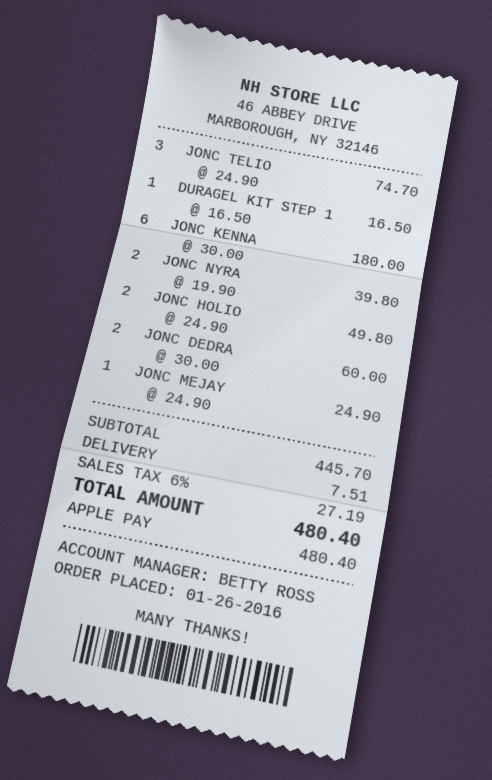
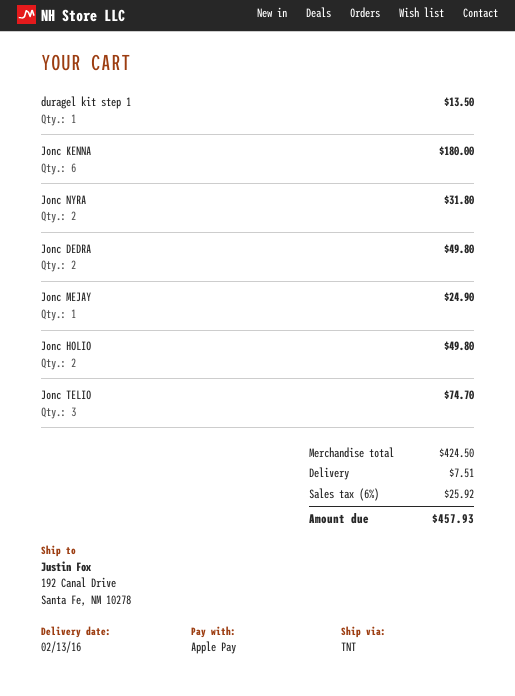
DURAGEL KIT STEP 1: 1 for 16.50 -> 1 for 13.50
JONC NYRA: 2 for 39.80 -> 2 for 31.80
JONC DEDRA: 2 for 60.00 -> 2 for 49.80
subtotal: 445.70 -> 424.50
tax: 6% = 27.19 -> 6% = 25.92
total: 480.40 -> 457.93

